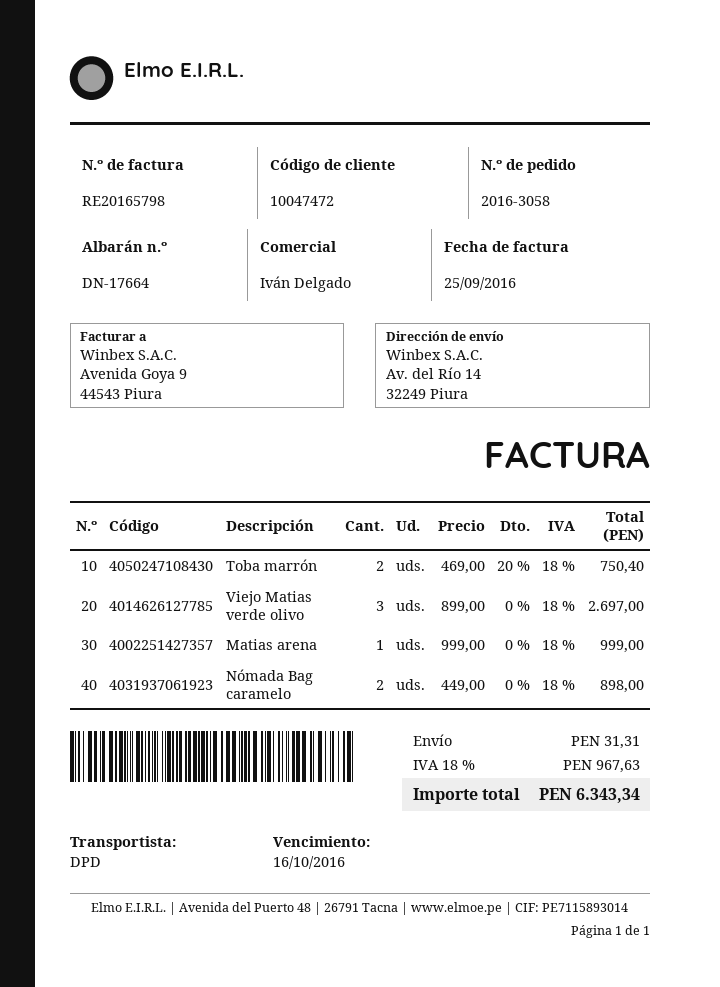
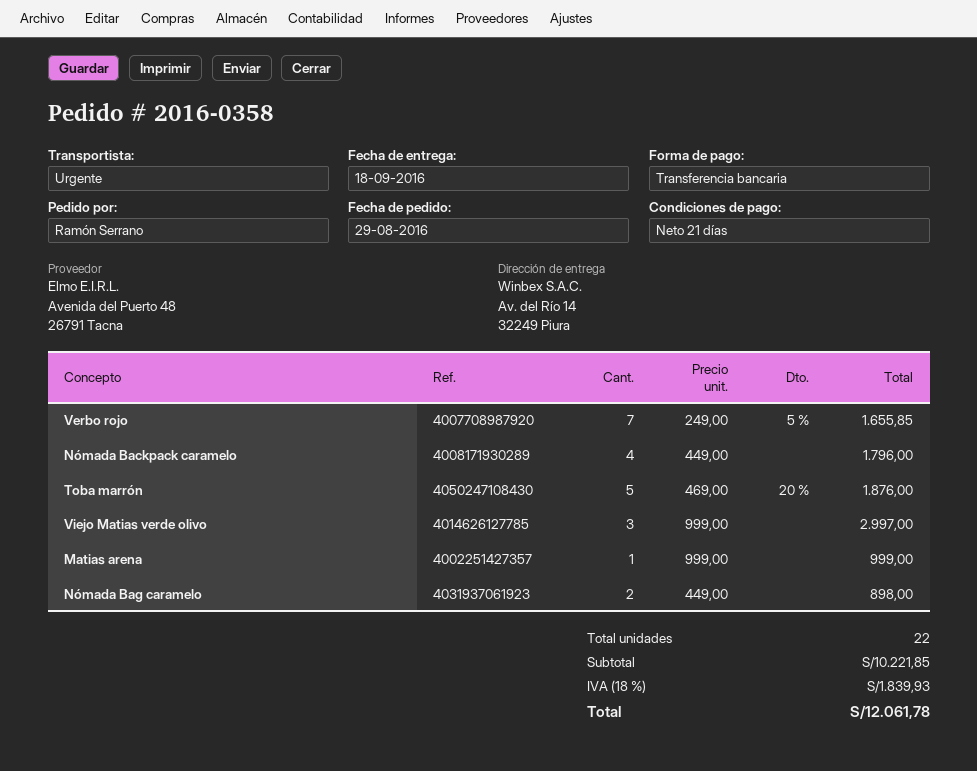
order number: 2016-3058 -> 2016-0358
shipping method: DPD -> express
Toba marrón: 2 x 469.00 - 20% = 750.40 -> 5 x 469.00 - 20% = 1876.00
Viejo Matias verde olivo: 3 x 899.00 = 2697.00 -> 3 x 999.00 = 2997.00
Verbo rojo: none -> 7 x 249.00 - 5% = 1655.85
Nómada Backpack caramelo: none -> 4 x 449.00 = 1796.00
shipping: 31.31 -> none
tax: 18% = 967.63 -> 18% = 1839.93
total: 6343.34 -> 12061.78

